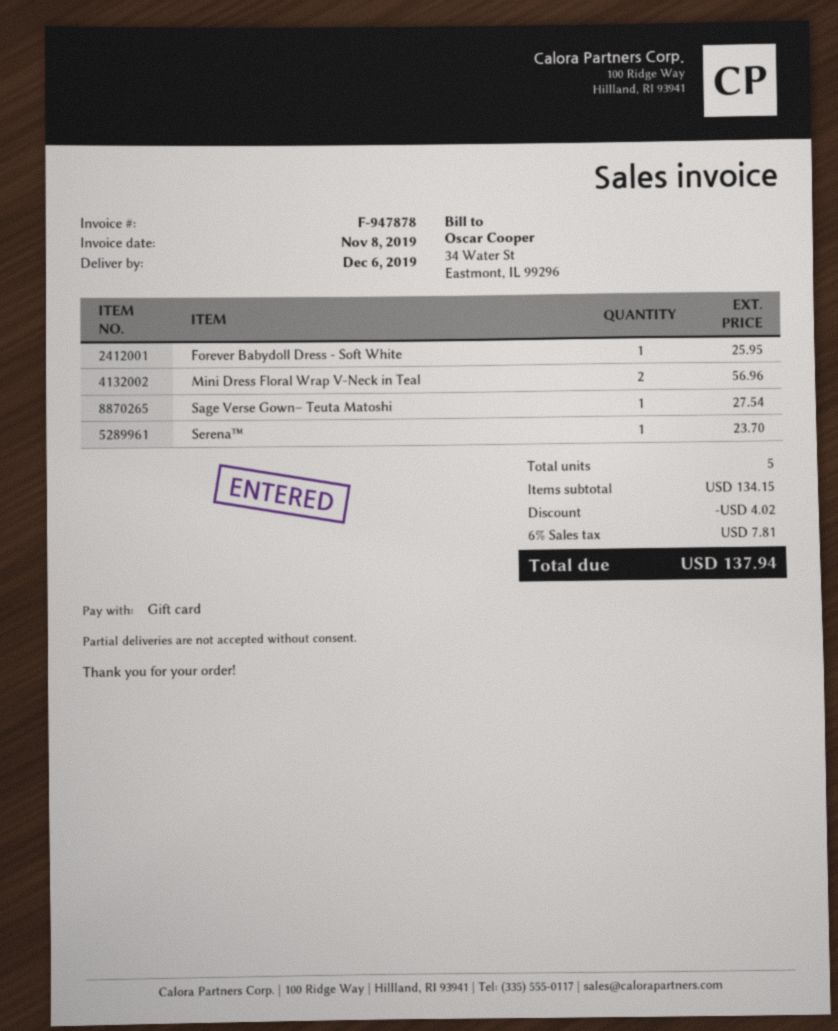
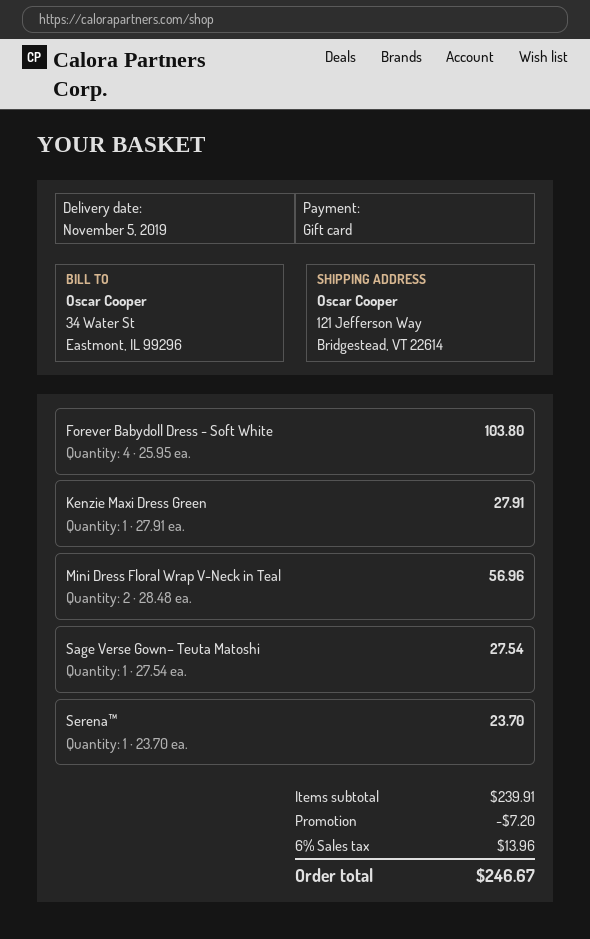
delivery date: 2019-12-06 -> 2019-11-05
Forever Babydoll Dress - Soft White: 1 for 25.95 -> 4 for 103.80
Kenzie Maxi Dress Green: none -> 1 for 27.91
subtotal: 134.15 -> 239.91
discount: 4.02 -> 7.20
tax: 6% = 7.81 -> 6% = 13.96
total: 137.94 -> 246.67

